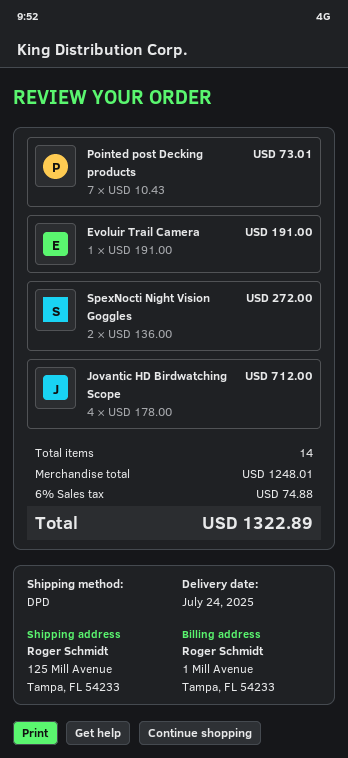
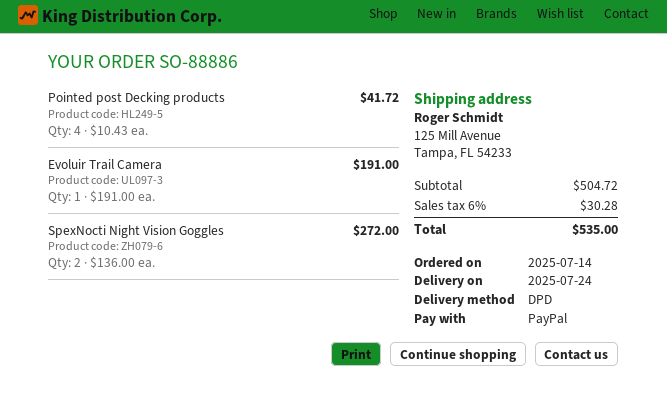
Pointed post Decking products: 7 x 10.43 = 73.01 -> 4 x 10.43 = 41.72
Jovantic HD Birdwatching Scope: 4 x 178.00 = 712.00 -> none
subtotal: 1248.01 -> 504.72
tax: 6% = 74.88 -> 6% = 30.28
total: 1322.89 -> 535.00

